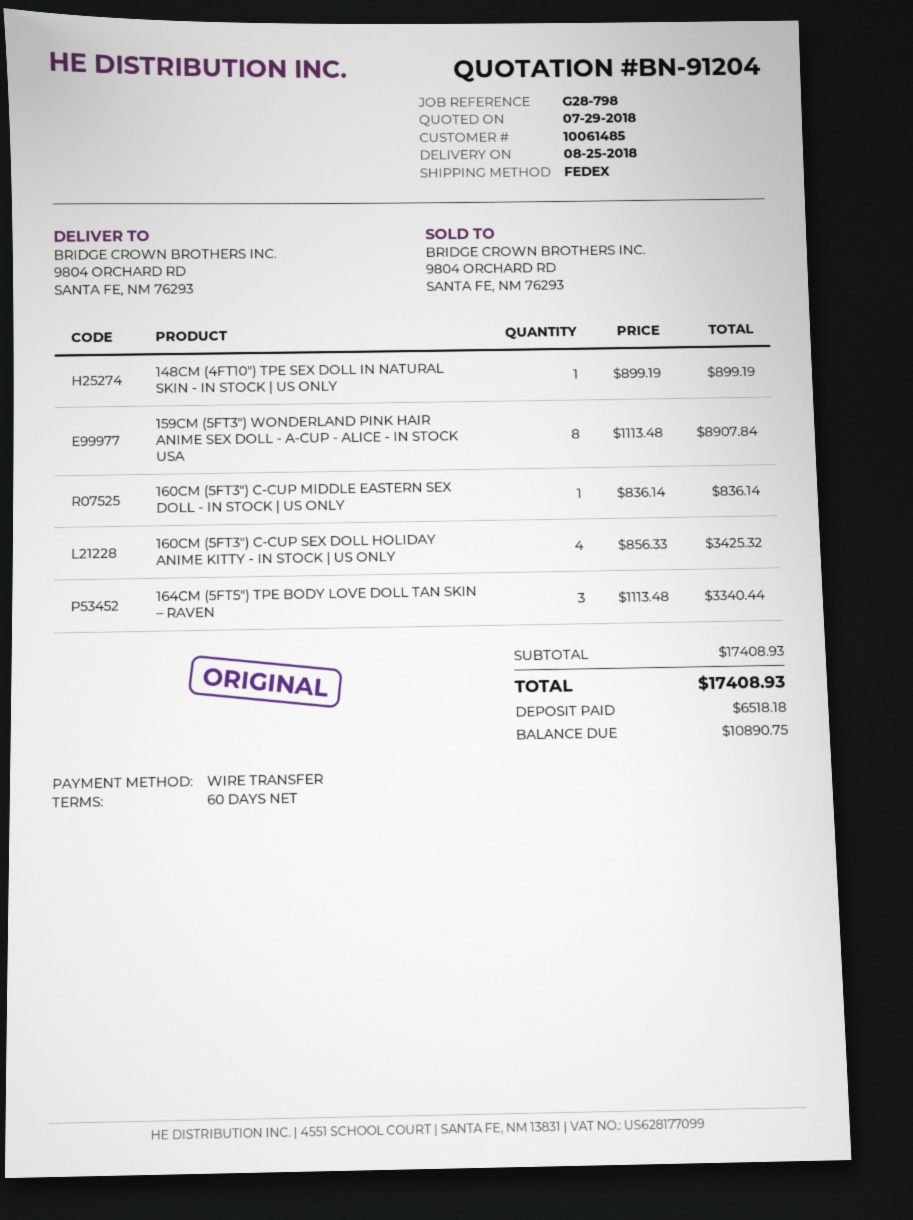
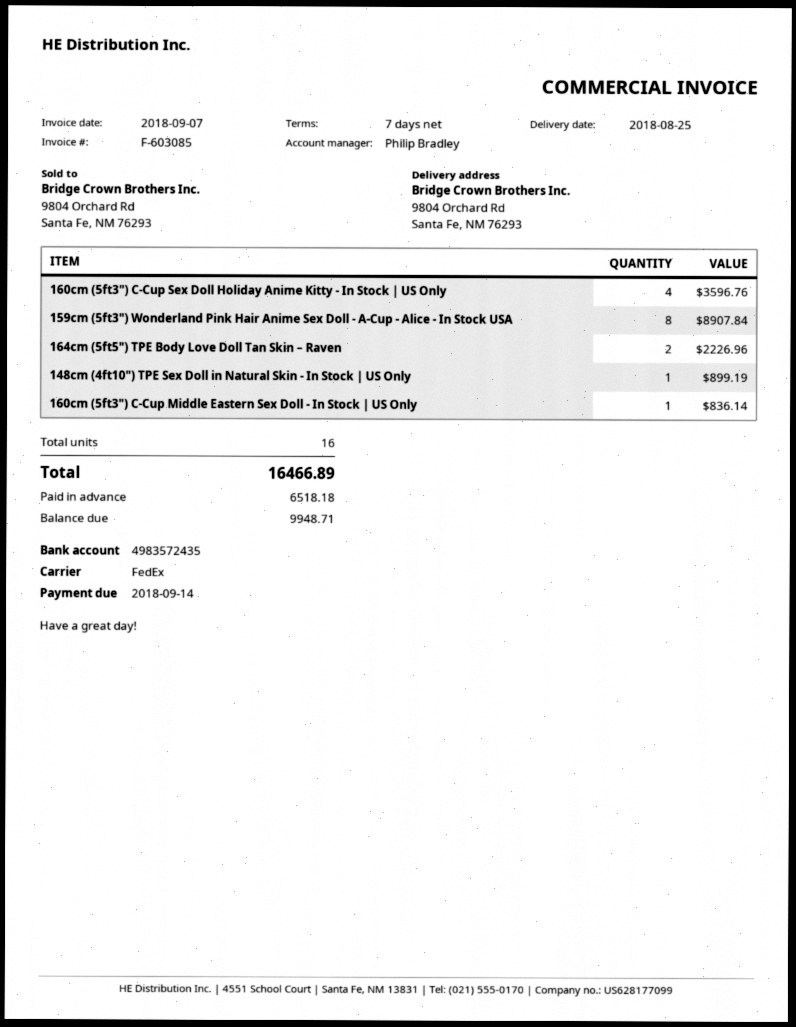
payment terms: 60 days -> 7 days
160CM (5FT3") C-CUP SEX DOLL HOLIDAY ANIME KITTY - IN STOCK | US ONLY: 4 for 3425.32 -> 4 for 3596.76
164CM (5FT5") TPE BODY LOVE DOLL TAN SKIN – RAVEN: 3 for 3340.44 -> 2 for 2226.96
total: 17408.93 -> 16466.89
balance: 10890.75 -> 9948.71

